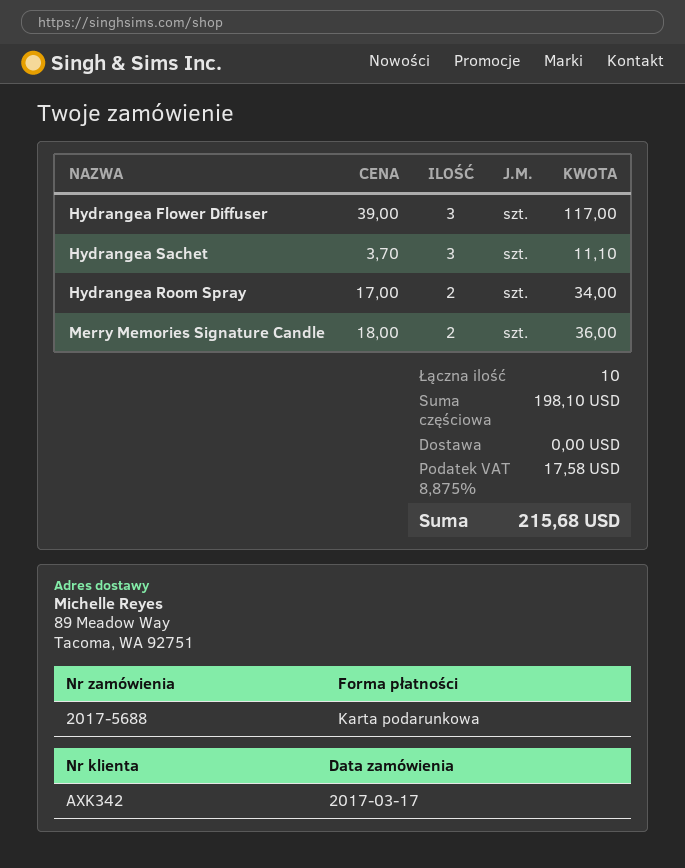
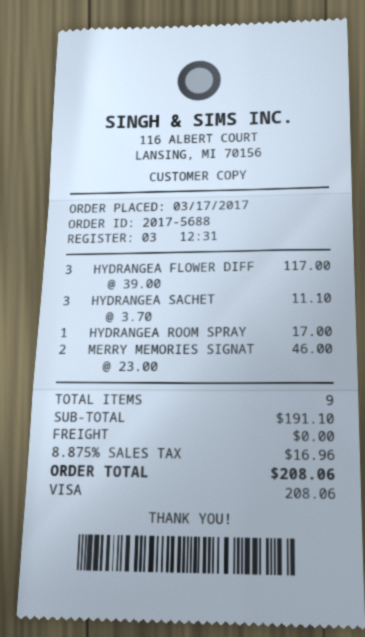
payment method: gift card -> Visa
Hydrangea Room Spray: 2 x 17.00 = 34.00 -> 1 x 17.00 = 17.00
Merry Memories Signature Candle: 2 x 18.00 = 36.00 -> 2 x 23.00 = 46.00
total quantity: 10 -> 9
subtotal: 198.10 -> 191.10
tax: 8.875% = 17.58 -> 8.875% = 16.96
total: 215.68 -> 208.06

